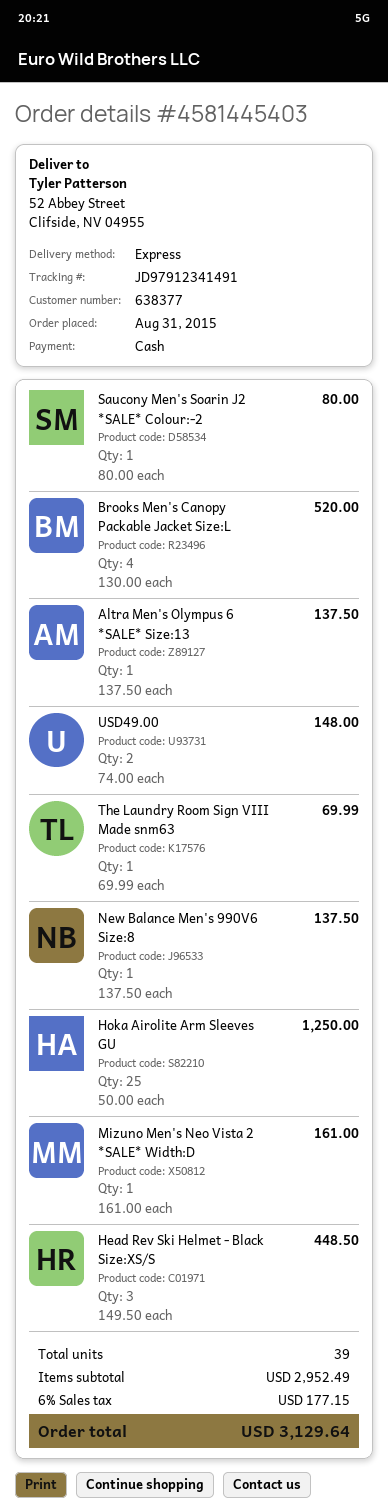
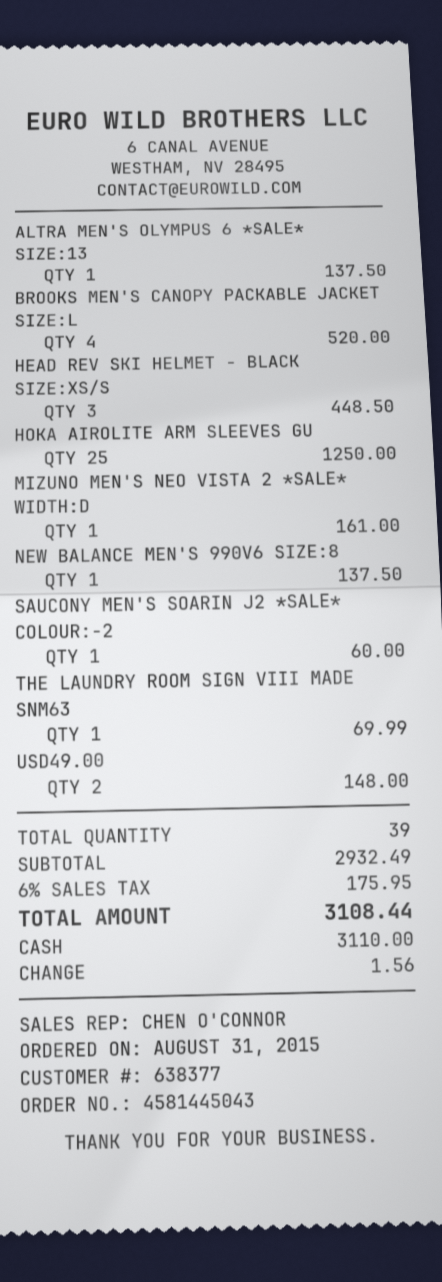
order number: 4581445403 -> 4581445043
Saucony Men's Soarin J2 *SALE* Colour:-2: 1 for 80.00 -> 1 for 60.00
subtotal: 2952.49 -> 2932.49
tax: 6% = 177.15 -> 6% = 175.95
total: 3129.64 -> 3108.44

